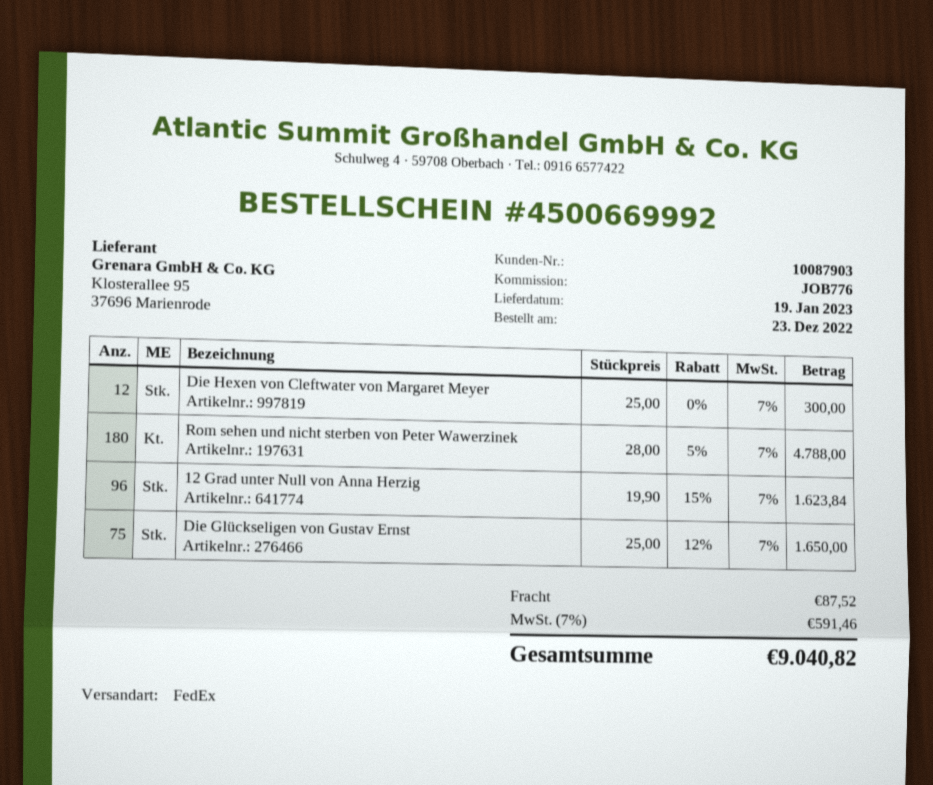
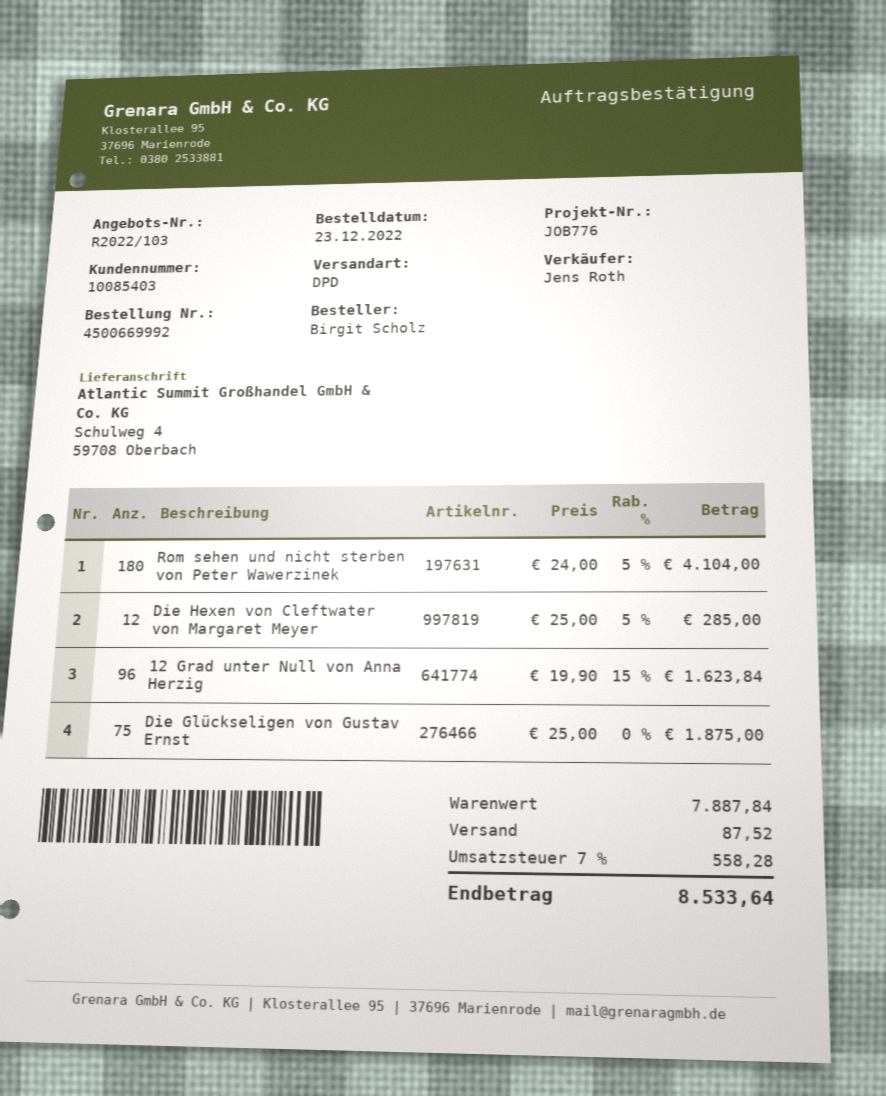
customer number: 10087903 -> 10085403
shipping method: FedEx -> DPD
Die Hexen von Cleftwater von Margaret Meyer: 12 x 25.00 = 300.00 -> 12 x 25.00 - 5% = 285.00
Rom sehen und nicht sterben von Peter Wawerzinek: 180 x 28.00 - 5% = 4788.00 -> 180 x 24.00 - 5% = 4104.00
Die Glückseligen von Gustav Ernst: 75 x 25.00 - 12% = 1650.00 -> 75 x 25.00 = 1875.00
tax: 7% = 591.46 -> 7% = 558.28
total: 9040.82 -> 8533.64

